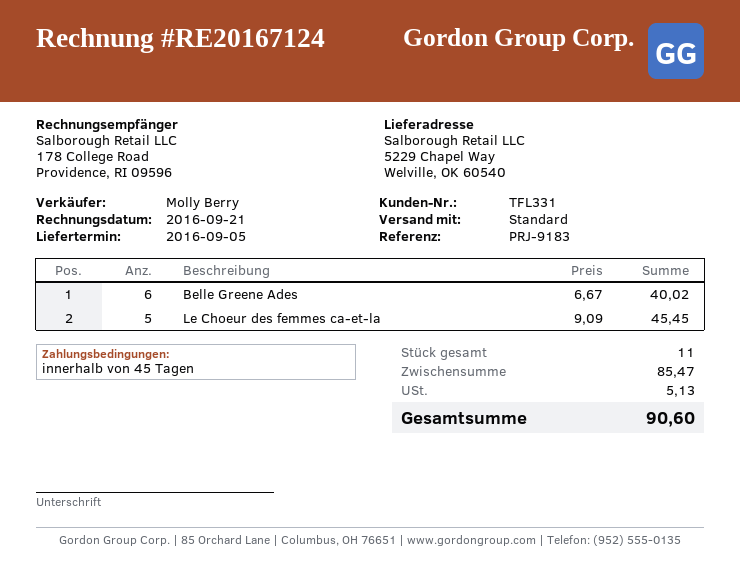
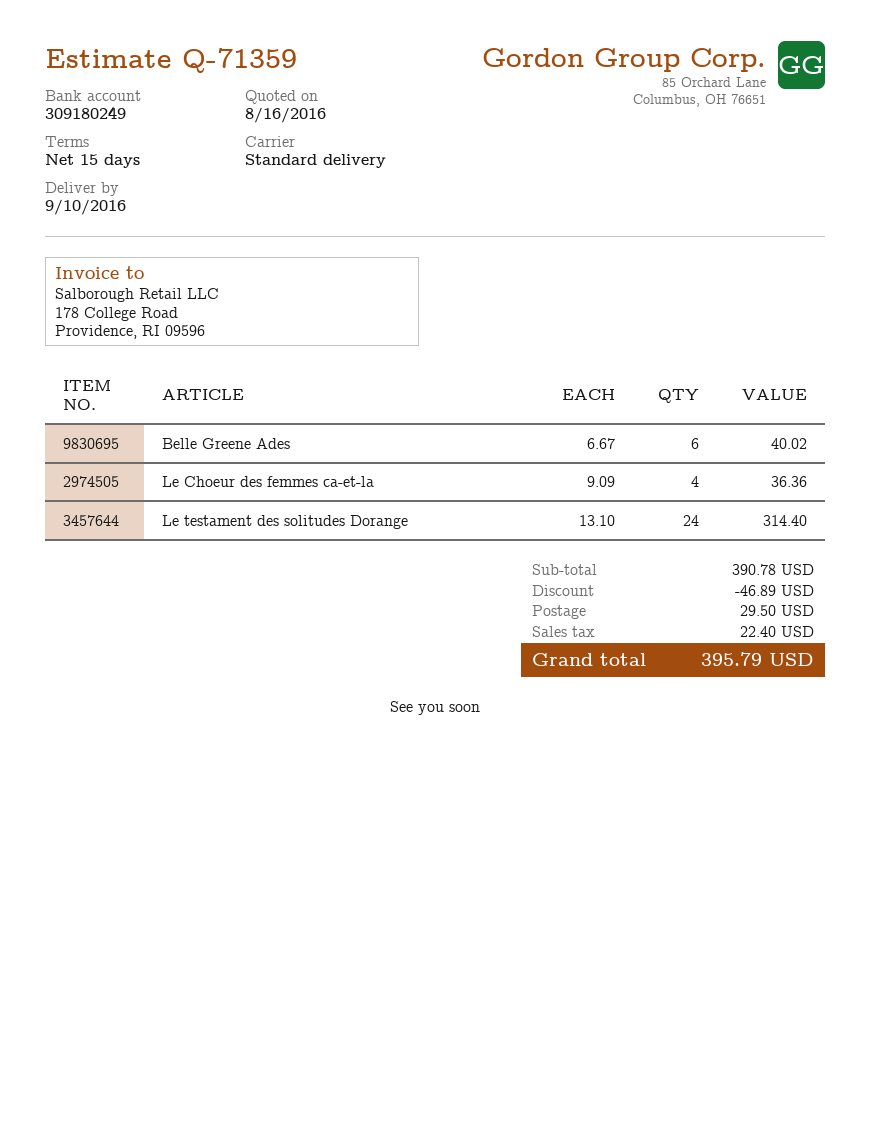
delivery date: 2016-09-05 -> 2016-09-10
payment terms: 45 days -> 15 days
Le Choeur des femmes ca-et-la: 5 x 9.09 = 45.45 -> 4 x 9.09 = 36.36
Le testament des solitudes Dorange: none -> 24 x 13.10 = 314.40
subtotal: 85.47 -> 390.78
discount: none -> 46.89
shipping: none -> 29.50
tax: 5.13 -> 22.40
total: 90.60 -> 395.79

